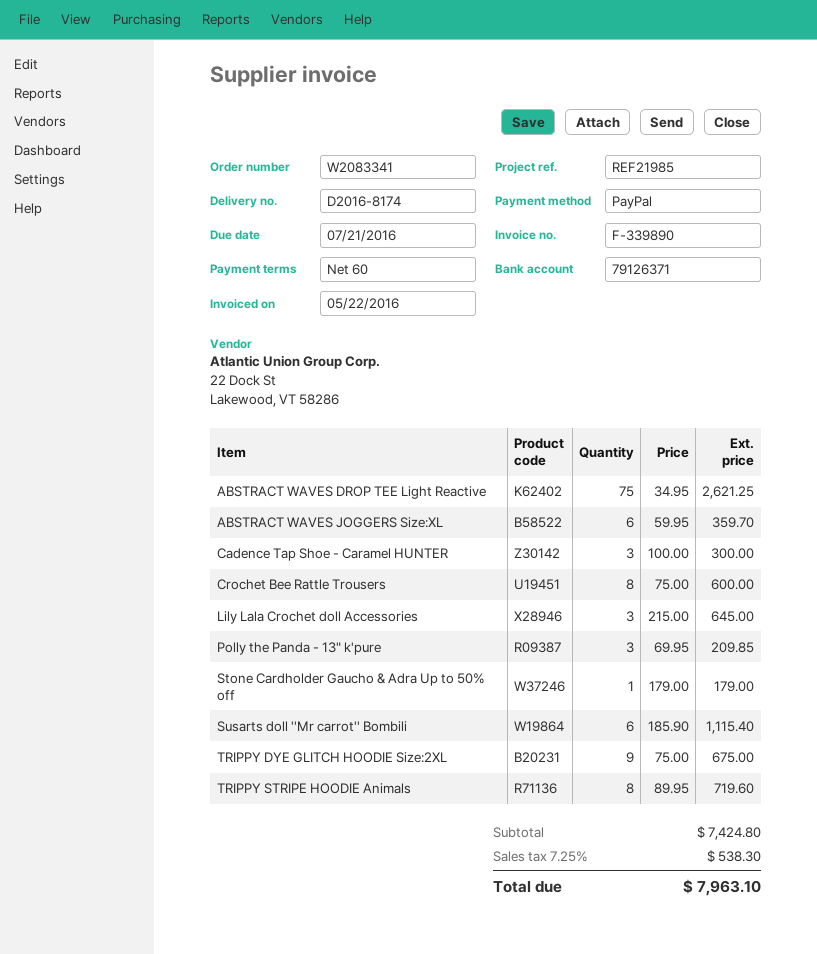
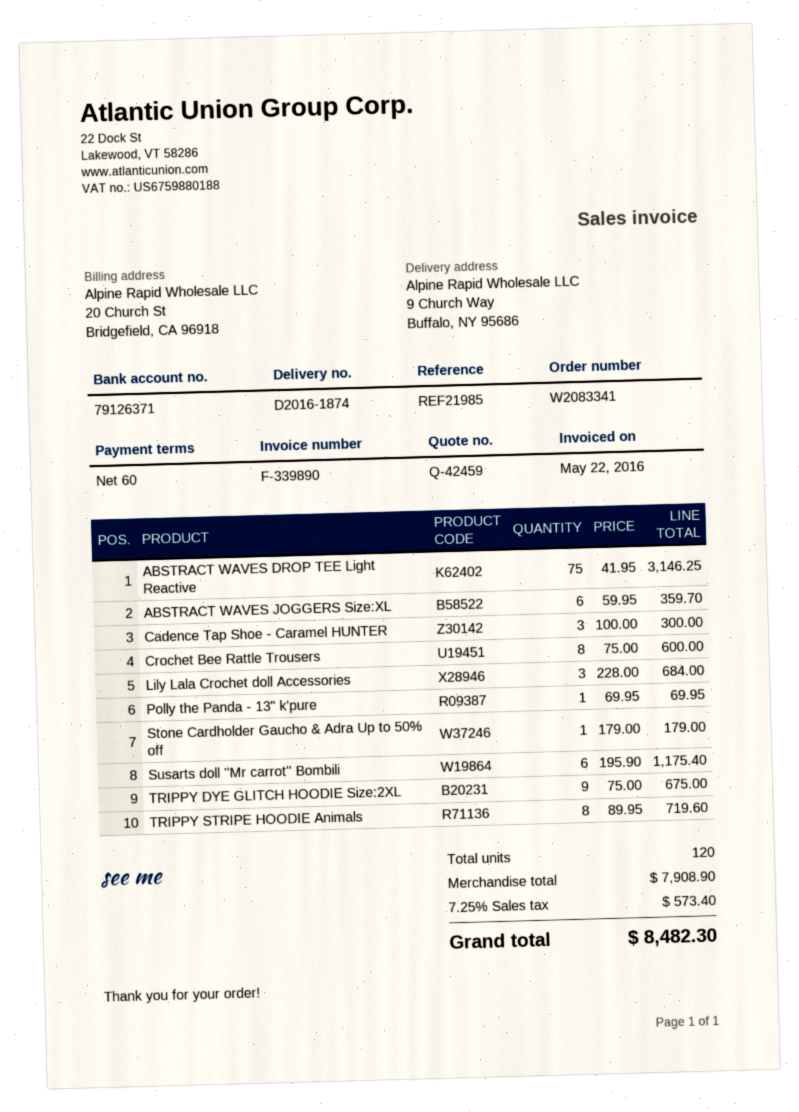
delivery note number: D2016-8174 -> D2016-1874
ABSTRACT WAVES DROP TEE Light Reactive: 75 x 34.95 = 2621.25 -> 75 x 41.95 = 3146.25
Lily Lala Crochet doll Accessories: 3 x 215.00 = 645.00 -> 3 x 228.00 = 684.00
Polly the Panda - 13" k'pure: 3 x 69.95 = 209.85 -> 1 x 69.95 = 69.95
Susarts doll ''Mr carrot'' Bombili: 6 x 185.90 = 1115.40 -> 6 x 195.90 = 1175.40
subtotal: 7424.80 -> 7908.90
tax: 7.25% = 538.30 -> 7.25% = 573.40
total: 7963.10 -> 8482.30

